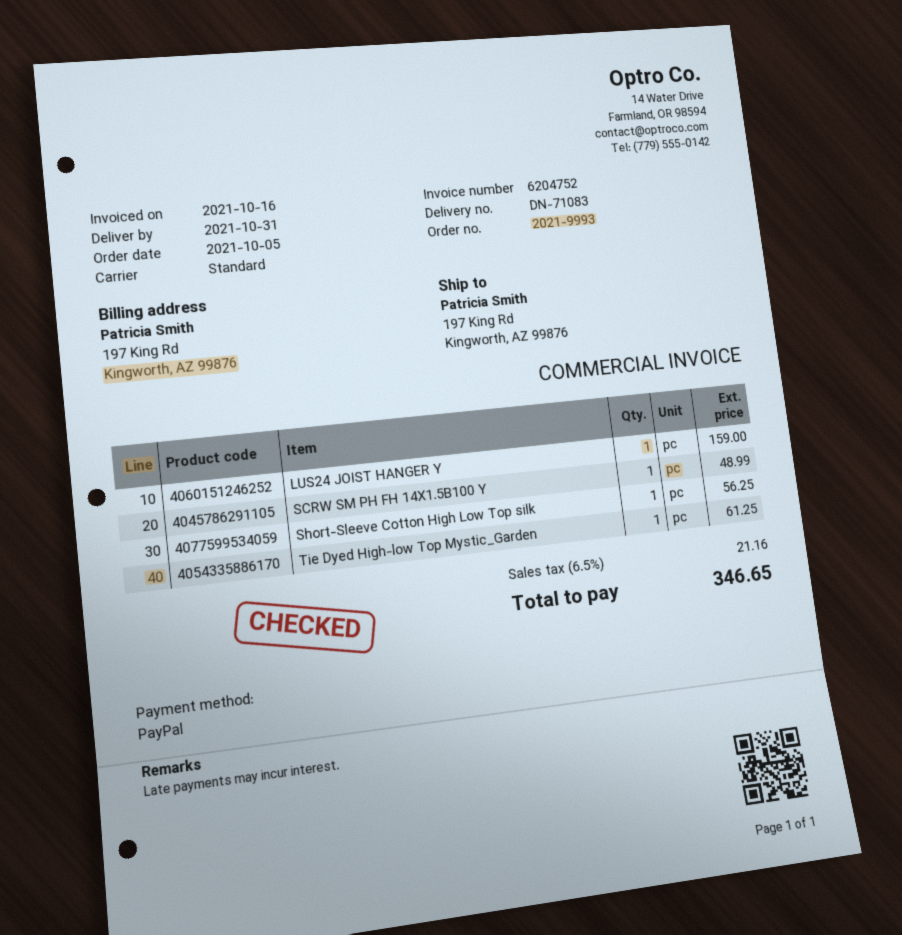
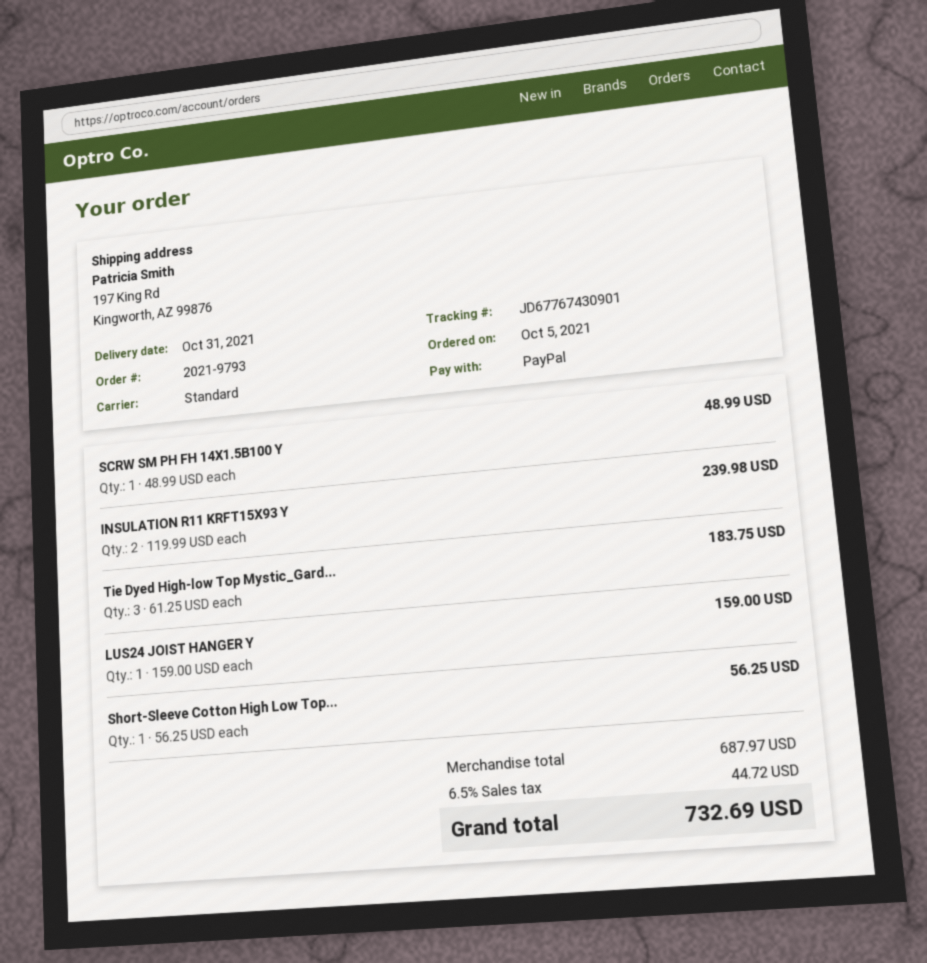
order number: 2021-9993 -> 2021-9793
Tie Dyed High-low Top Mystic_Garden: 1 for 61.25 -> 3 for 183.75
INSULATION R11 KRFT15X93 Y: none -> 2 for 239.98
tax: 6.5% = 21.16 -> 6.5% = 44.72
total: 346.65 -> 732.69

